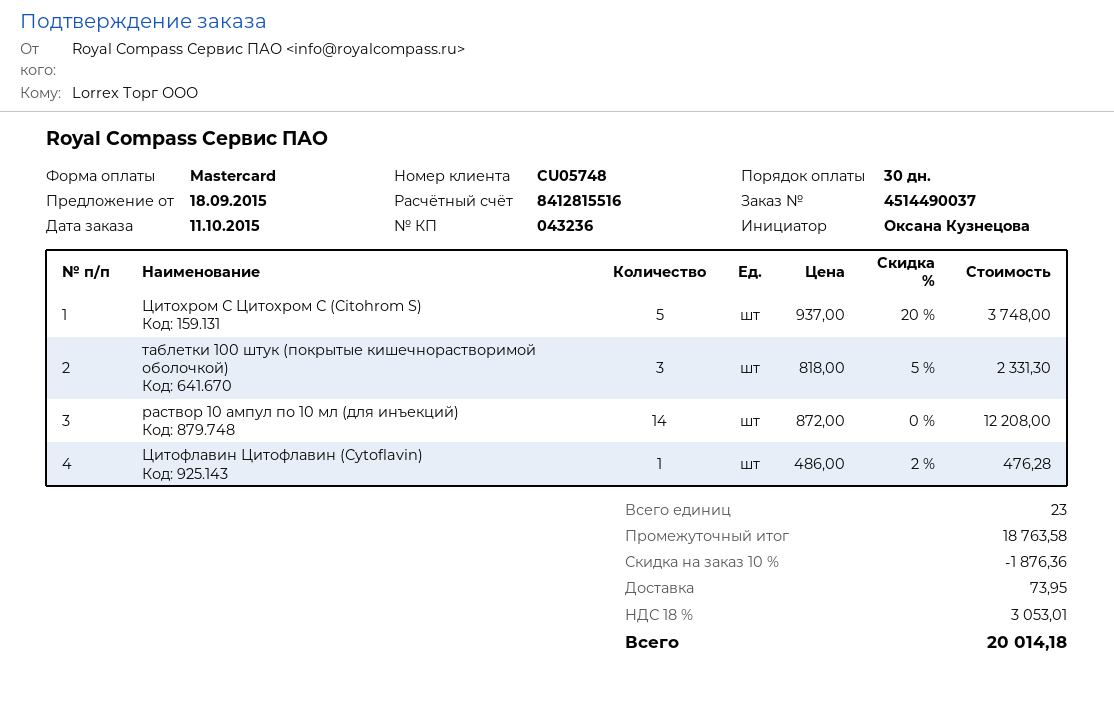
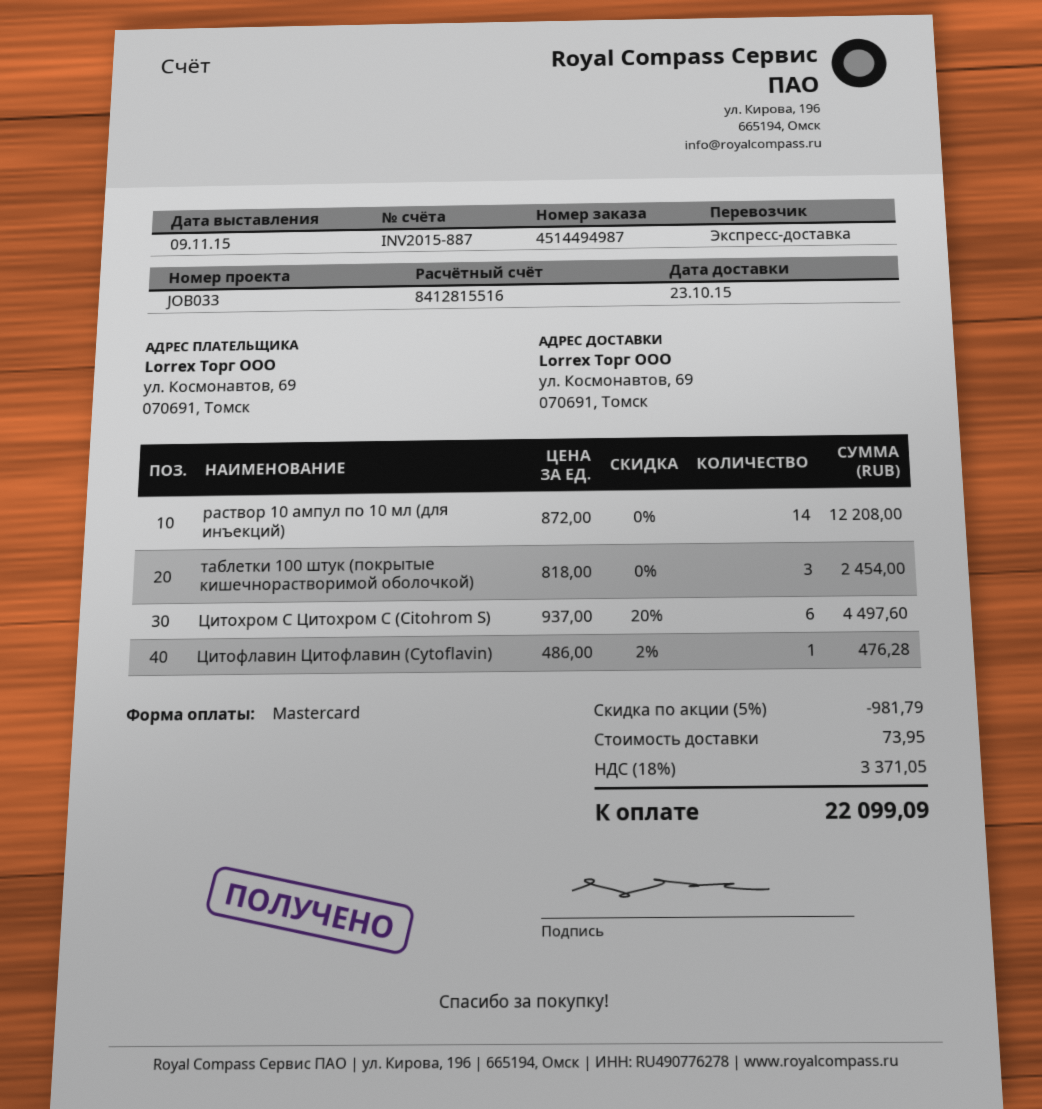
order number: 4514490037 -> 4514494987
Цитохром С Цитохром С (Citohrom S): 5 x 937.00 - 20% = 3748.00 -> 6 x 937.00 - 20% = 4497.60
таблетки 100 штук (покрытые кишечнорастворимой оболочкой): 3 x 818.00 - 5% = 2331.30 -> 3 x 818.00 = 2454.00
discount: 10% = 1876.36 -> 5% = 981.79
tax: 18% = 3053.01 -> 18% = 3371.05
total: 20014.18 -> 22099.09

